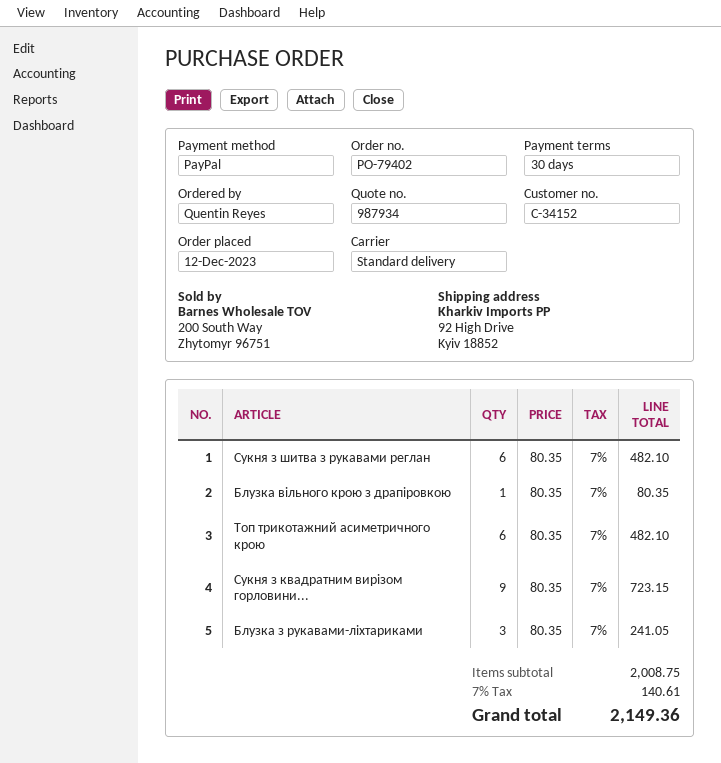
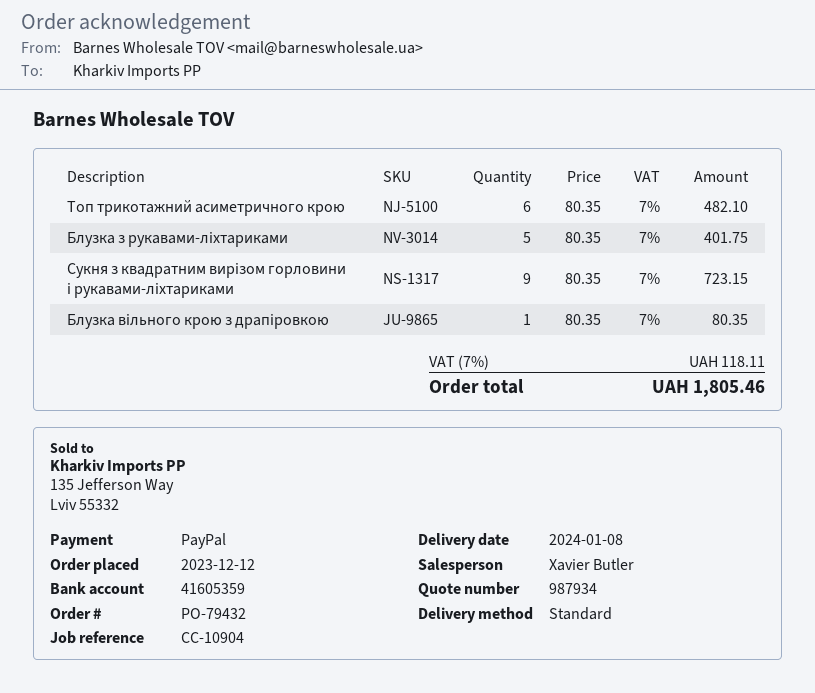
order number: PO-79402 -> PO-79432
Сукня з шитва з рукавами реглан: 6 x 80.35 = 482.10 -> none
Блузка з рукавами-ліхтариками: 3 x 80.35 = 241.05 -> 5 x 80.35 = 401.75
tax: 7% = 140.61 -> 7% = 118.11
total: 2149.36 -> 1805.46

